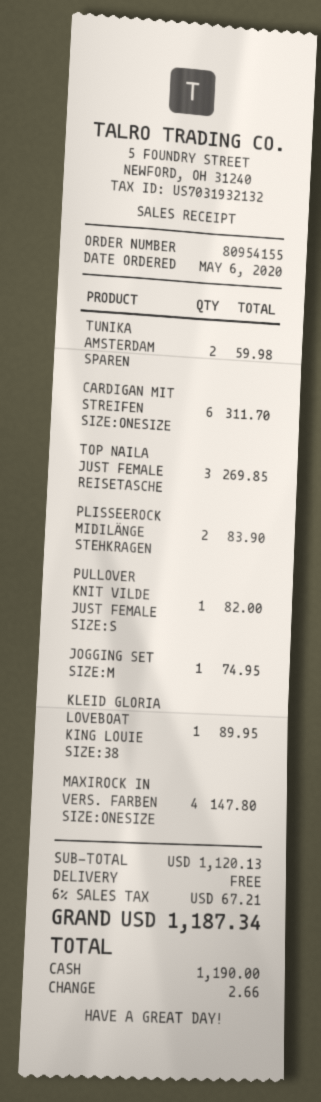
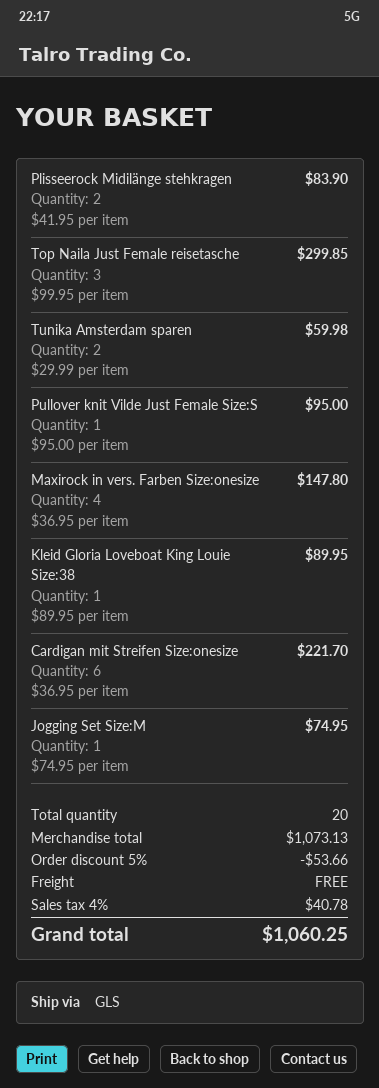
CARDIGAN MIT STREIFEN SIZE:ONESIZE: 6 for 311.70 -> 6 for 221.70
TOP NAILA JUST FEMALE REISETASCHE: 3 for 269.85 -> 3 for 299.85
PULLOVER KNIT VILDE JUST FEMALE SIZE:S: 1 for 82.00 -> 1 for 95.00
subtotal: 1120.13 -> 1073.13
discount: none -> 5% = 53.66
tax: 6% = 67.21 -> 4% = 40.78
total: 1187.34 -> 1060.25

